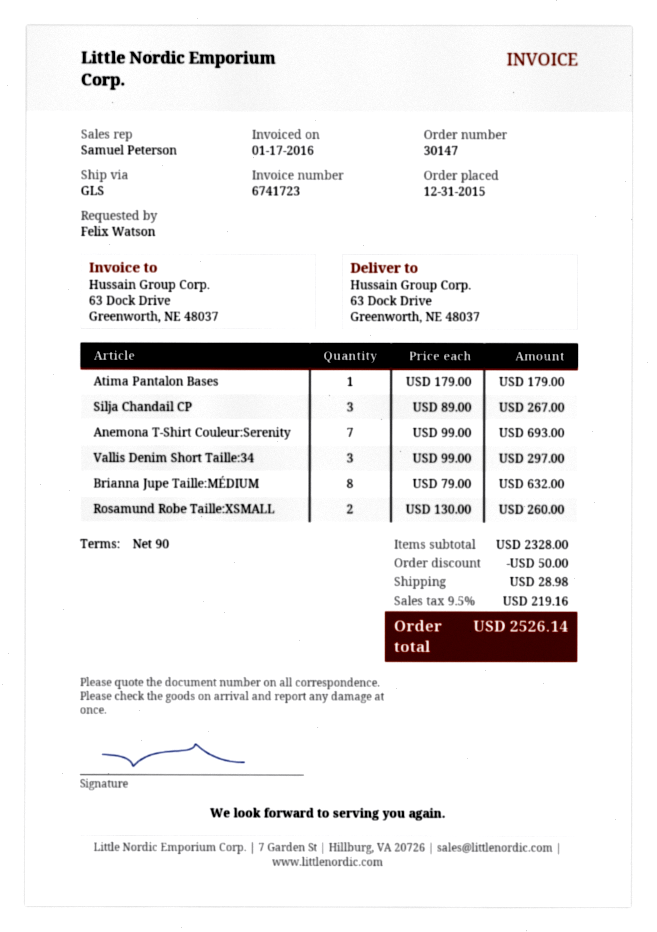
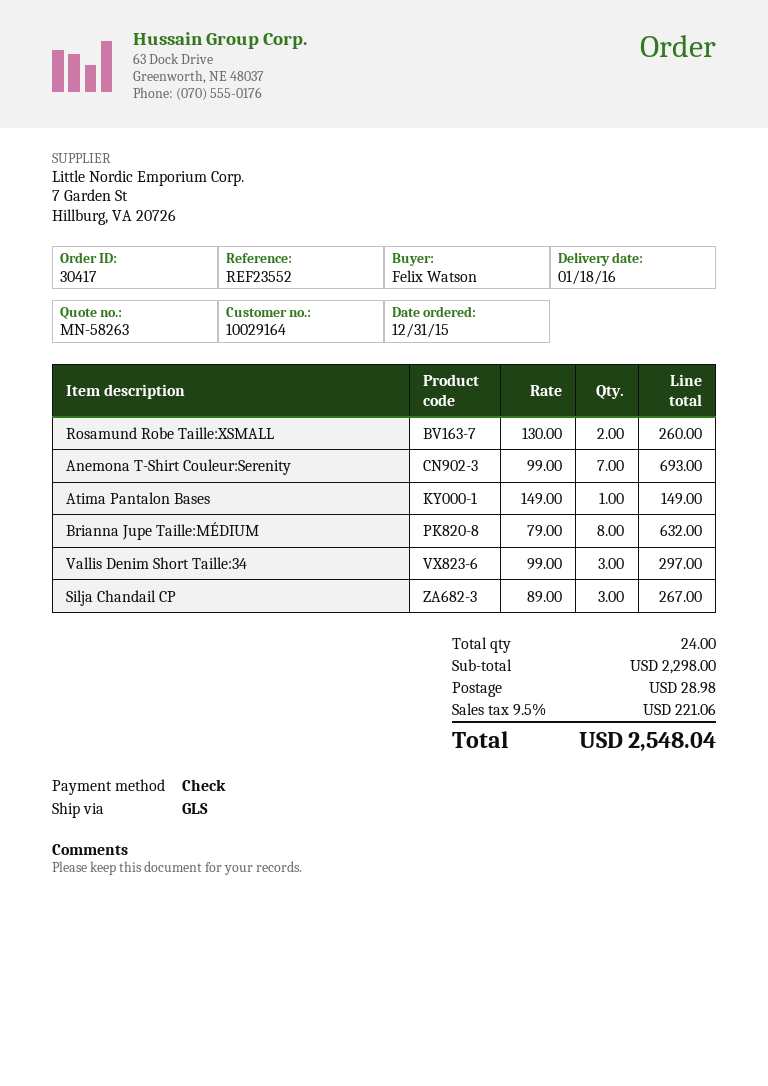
order number: 30147 -> 30417
Atima Pantalon Bases: 1 x 179.00 = 179.00 -> 1 x 149.00 = 149.00
subtotal: 2328.00 -> 2298.00
discount: 50.00 -> none
tax: 9.5% = 219.16 -> 9.5% = 221.06
total: 2526.14 -> 2548.04

